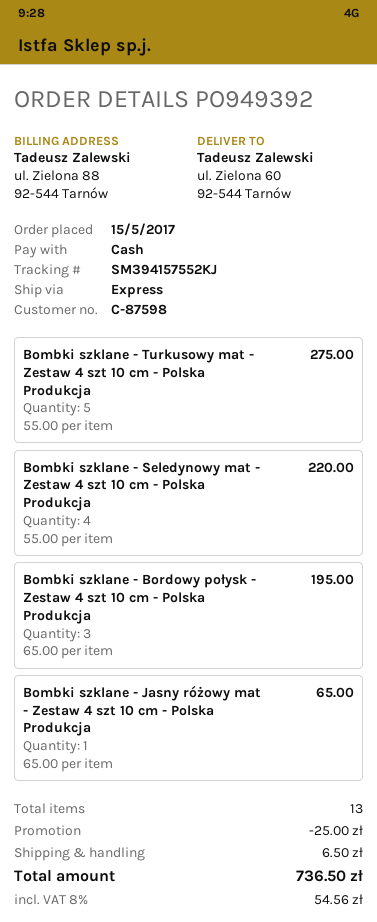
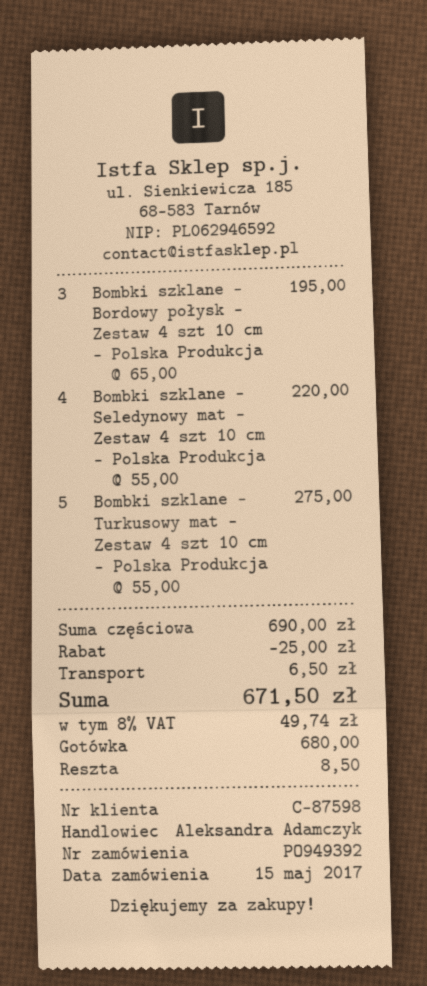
Bombki szklane - Jasny różowy mat - Zestaw 4 szt 10 cm - Polska Produkcja: 1 x 65.00 = 65.00 -> none
tax: 8% = 54.56 -> 8% = 49.74
total: 736.50 -> 671.50

